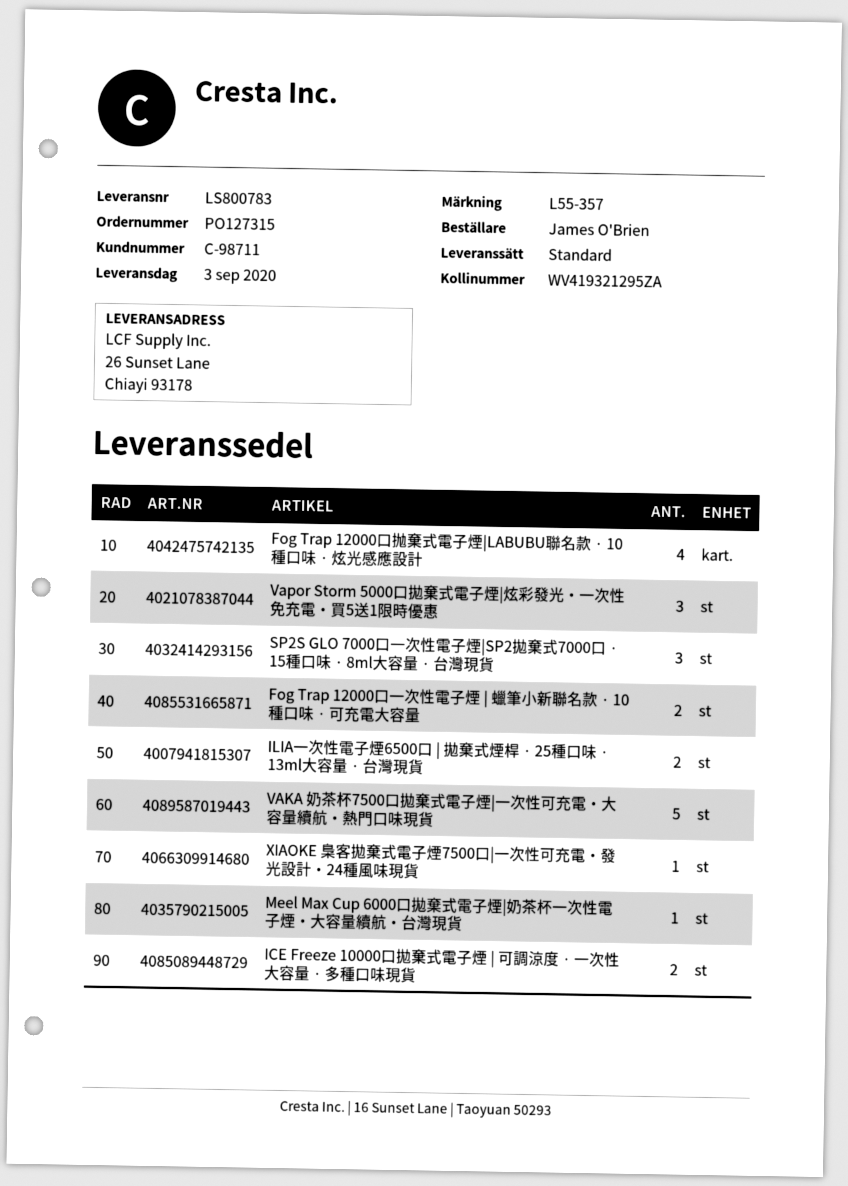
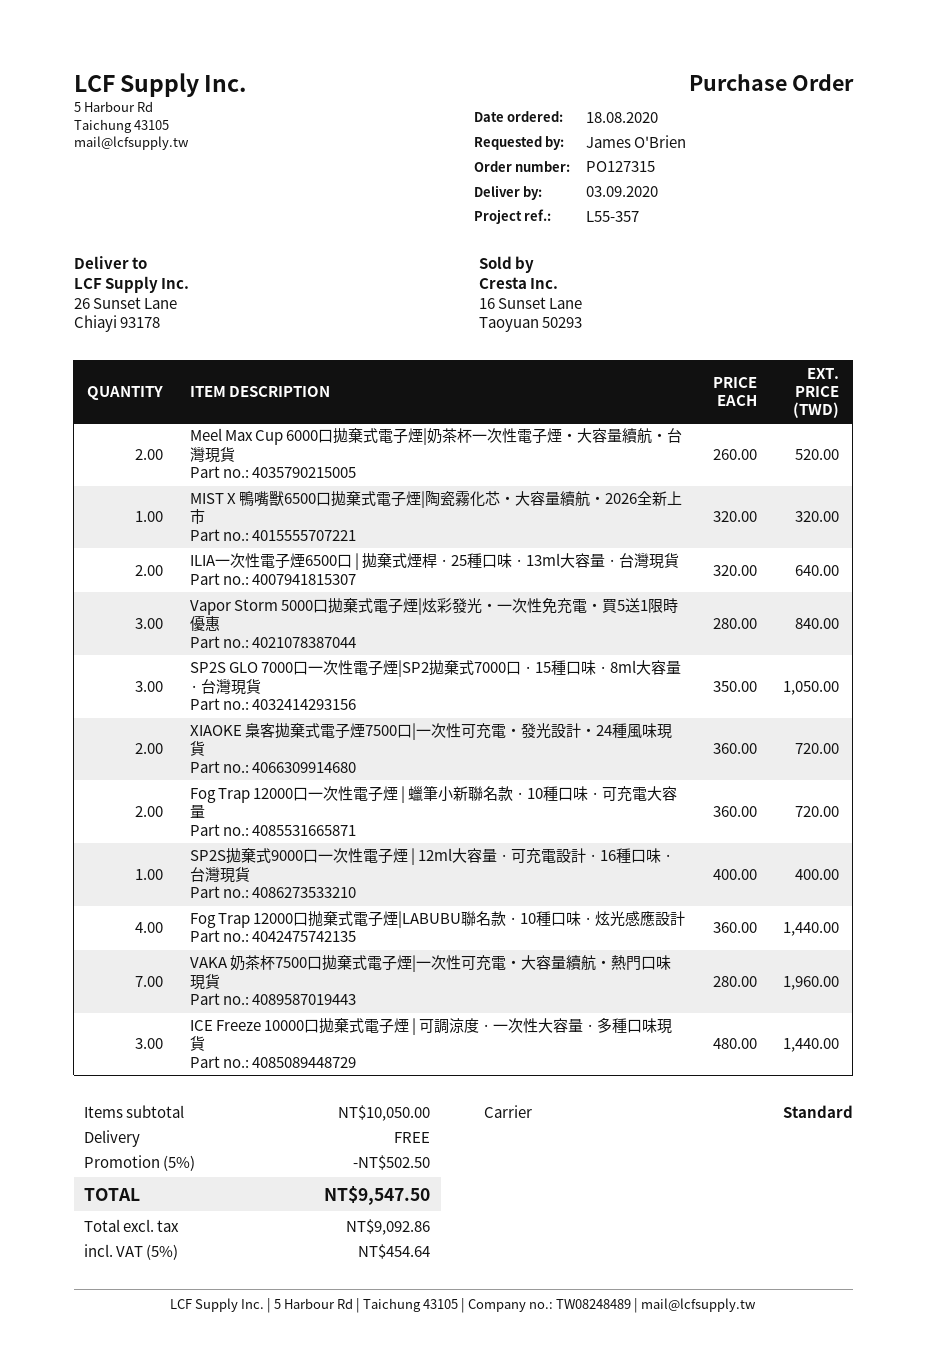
VAKA 奶茶杯7500口拋棄式電子煙|一次性可充電・大容量續航・熱門口味現貨: 5 -> 7
XIAOKE 梟客拋棄式電子煙7500口|一次性可充電・發光設計・24種風味現貨: 1 -> 2
Meel Max Cup 6000口拋棄式電子煙|奶茶杯一次性電子煙・大容量續航・台灣現貨: 1 -> 2
ICE Freeze 10000口拋棄式電子煙 | 可調涼度 · 一次性大容量 · 多種口味現貨: 2 -> 3
MIST X 鴨嘴獸6500口拋棄式電子煙|陶瓷霧化芯・大容量續航・2026全新上市: none -> 1
SP2S拋棄式9000口一次性電子煙 | 12ml大容量 · 可充電設計 · 16種口味 · 台灣現貨: none -> 1

